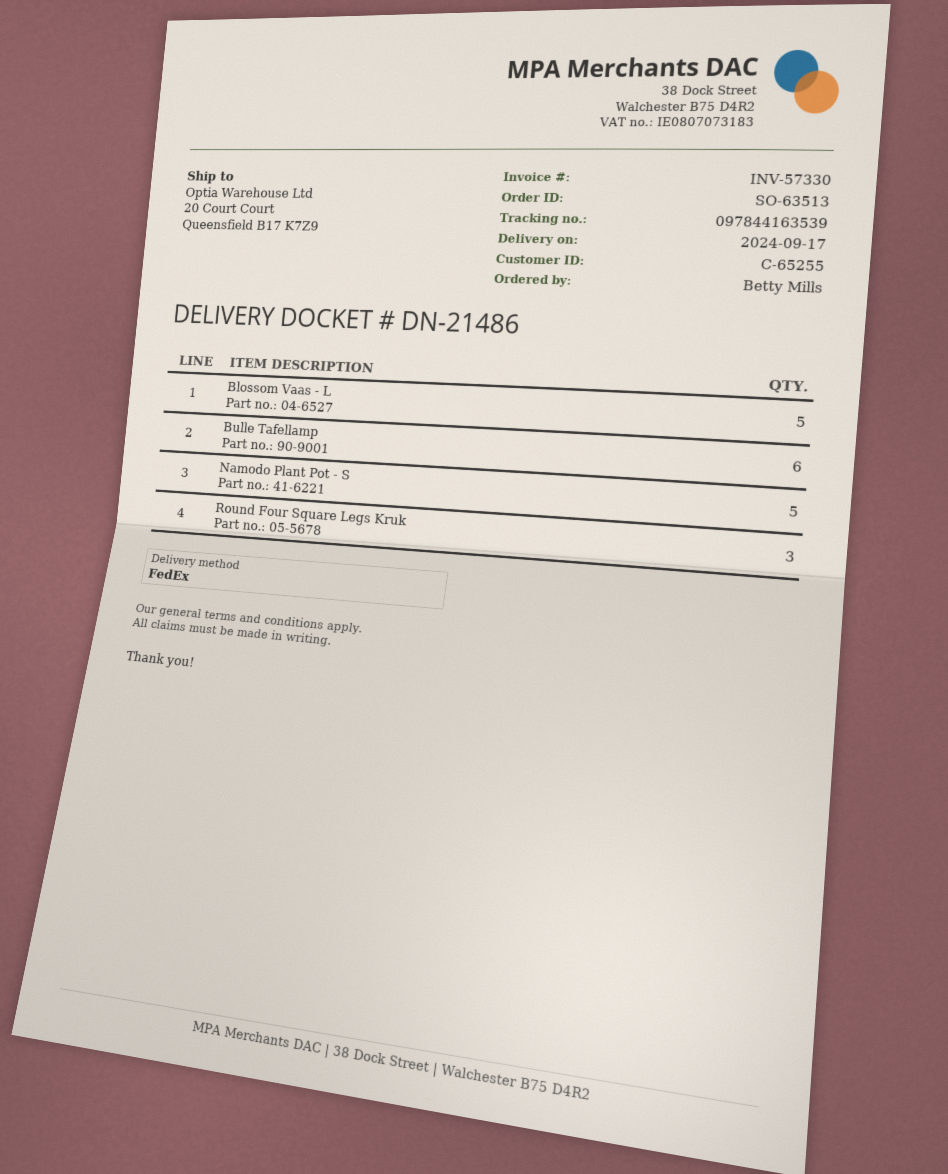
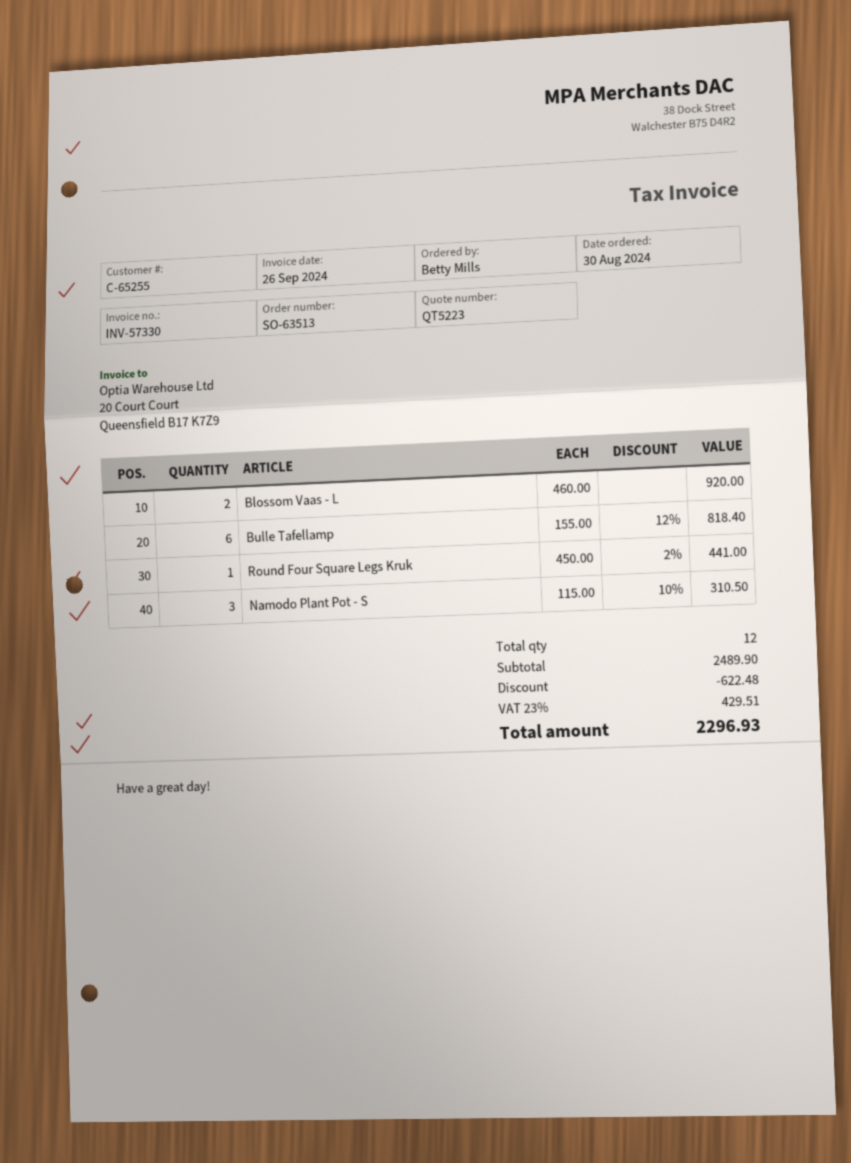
Blossom Vaas - L: 5 -> 2
Namodo Plant Pot - S: 5 -> 3
Round Four Square Legs Kruk: 3 -> 1

